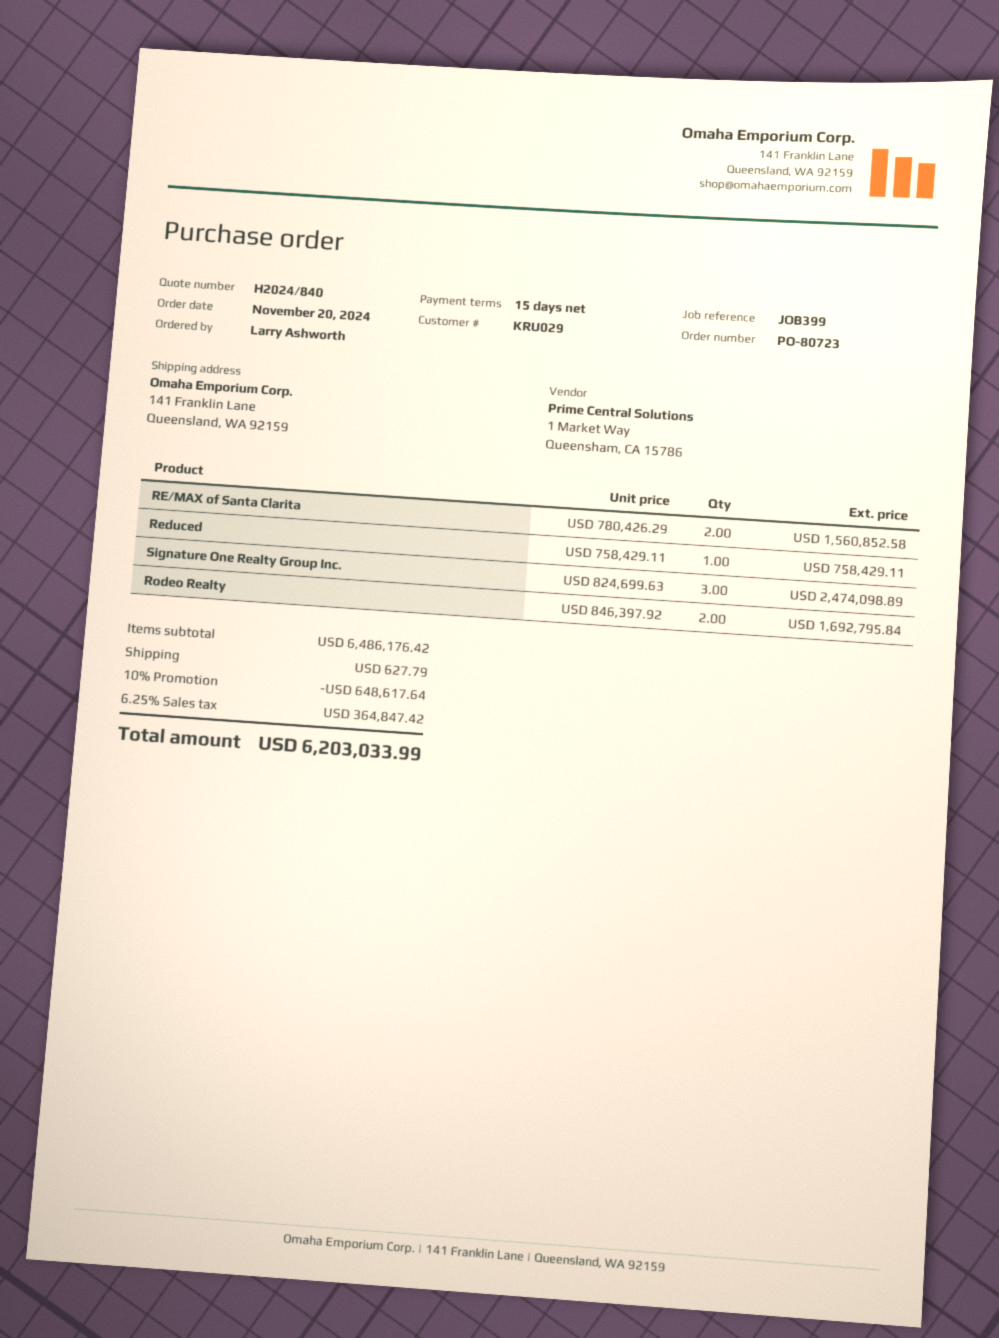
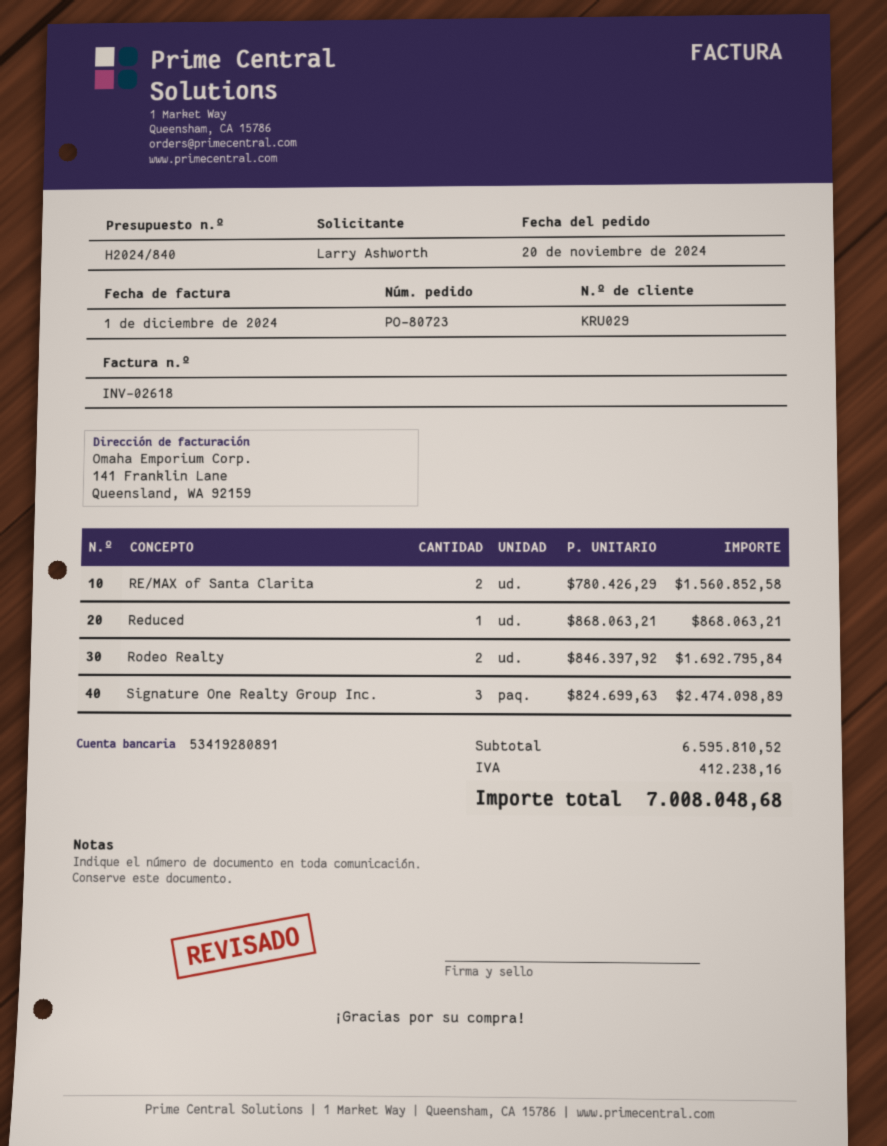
Reduced: 1 x 758429.11 = 758429.11 -> 1 x 868063.21 = 868063.21
subtotal: 6486176.42 -> 6595810.52
discount: 10% = 648617.64 -> none
shipping: 627.79 -> none
tax: 364847.42 -> 412238.16
total: 6203033.99 -> 7008048.68

